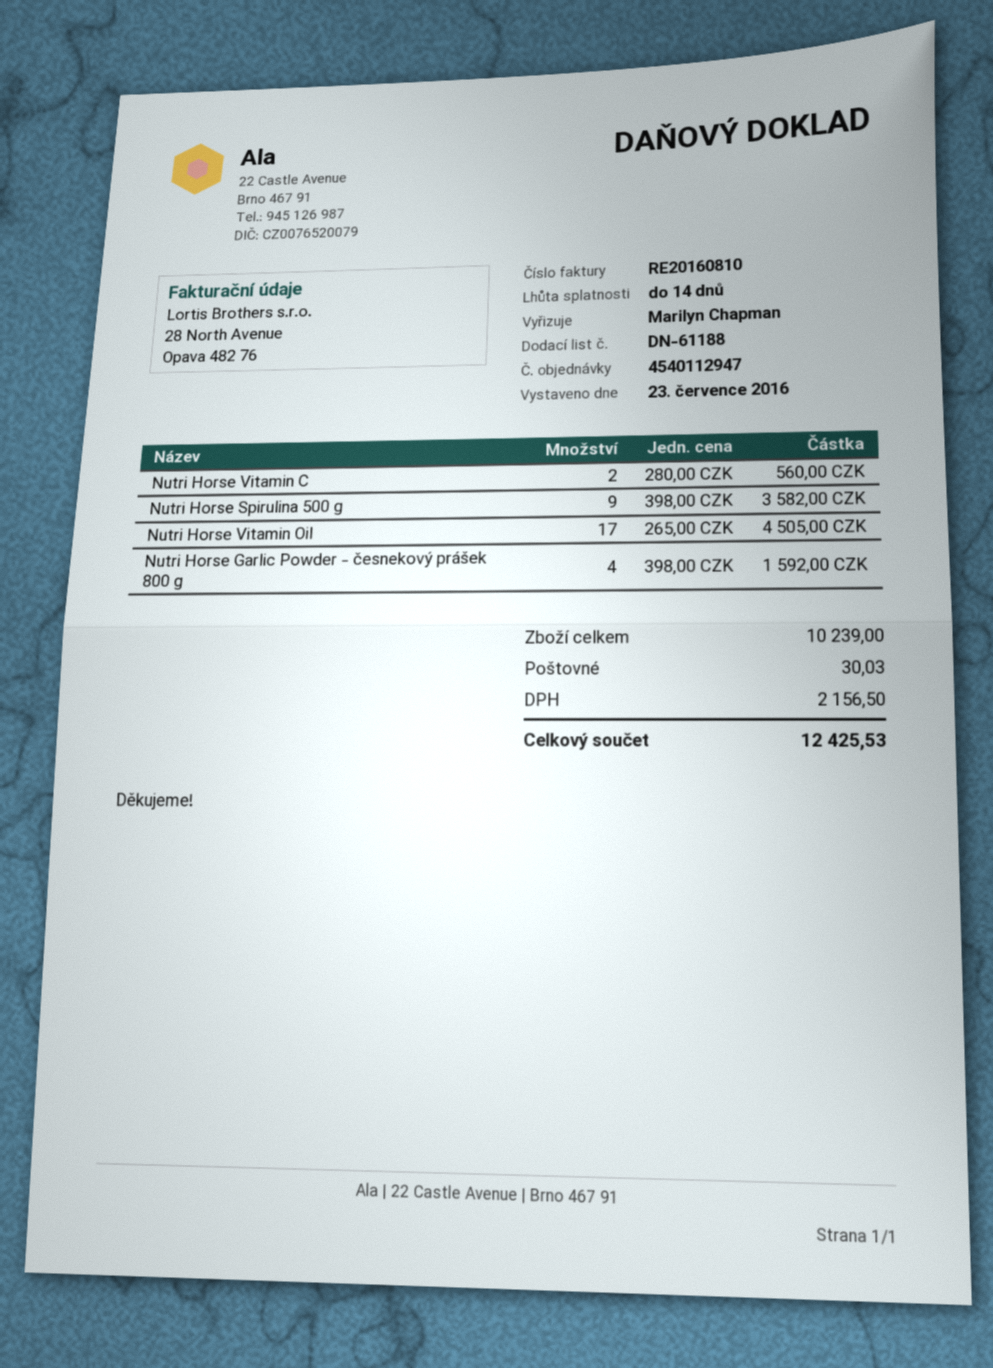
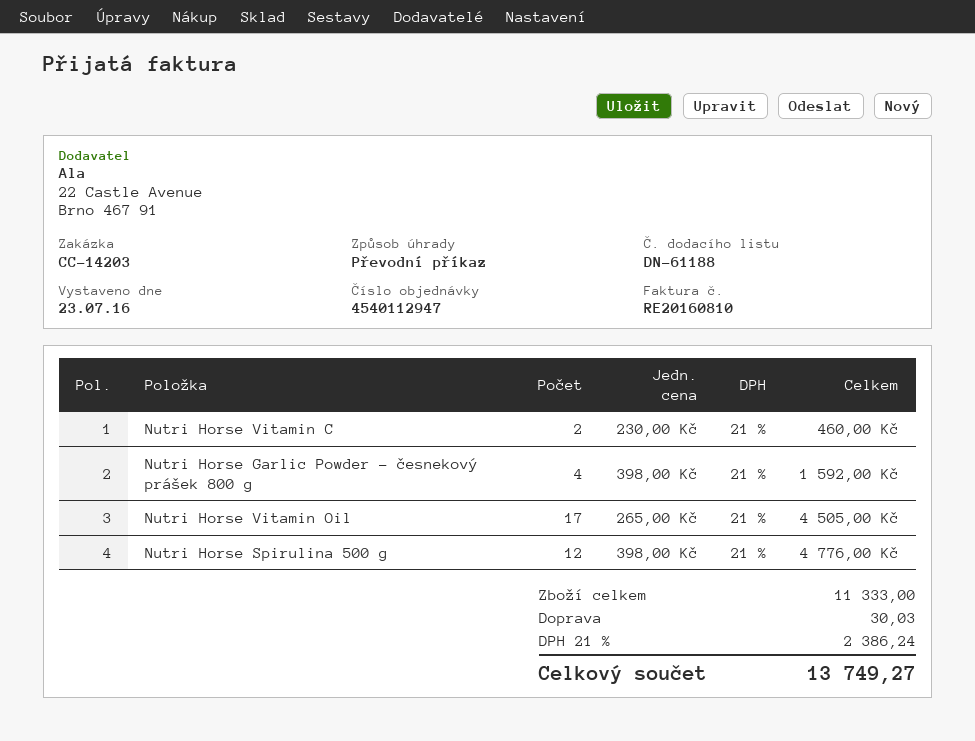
Nutri Horse Vitamin C: 2 x 280.00 = 560.00 -> 2 x 230.00 = 460.00
Nutri Horse Spirulina 500 g: 9 x 398.00 = 3582.00 -> 12 x 398.00 = 4776.00
subtotal: 10239.00 -> 11333.00
tax: 2156.50 -> 2386.24
total: 12425.53 -> 13749.27

